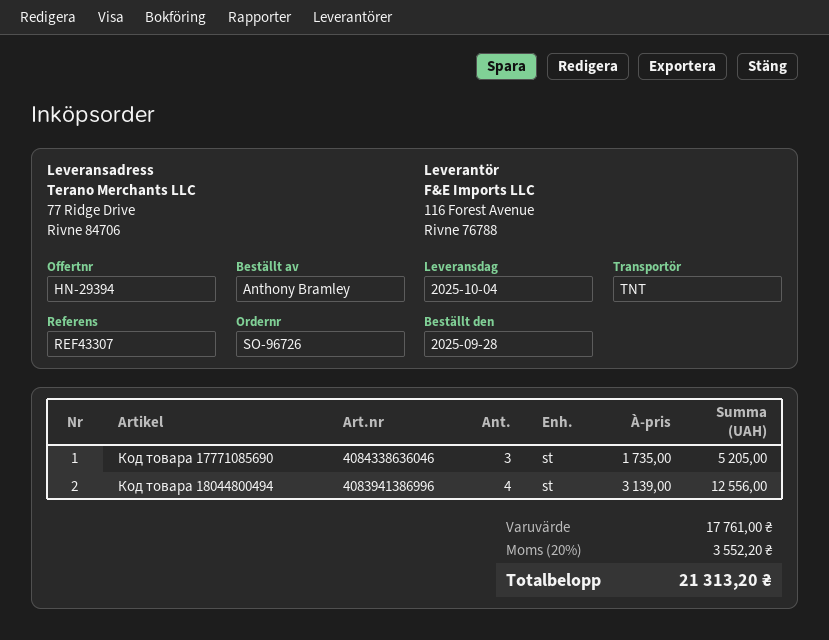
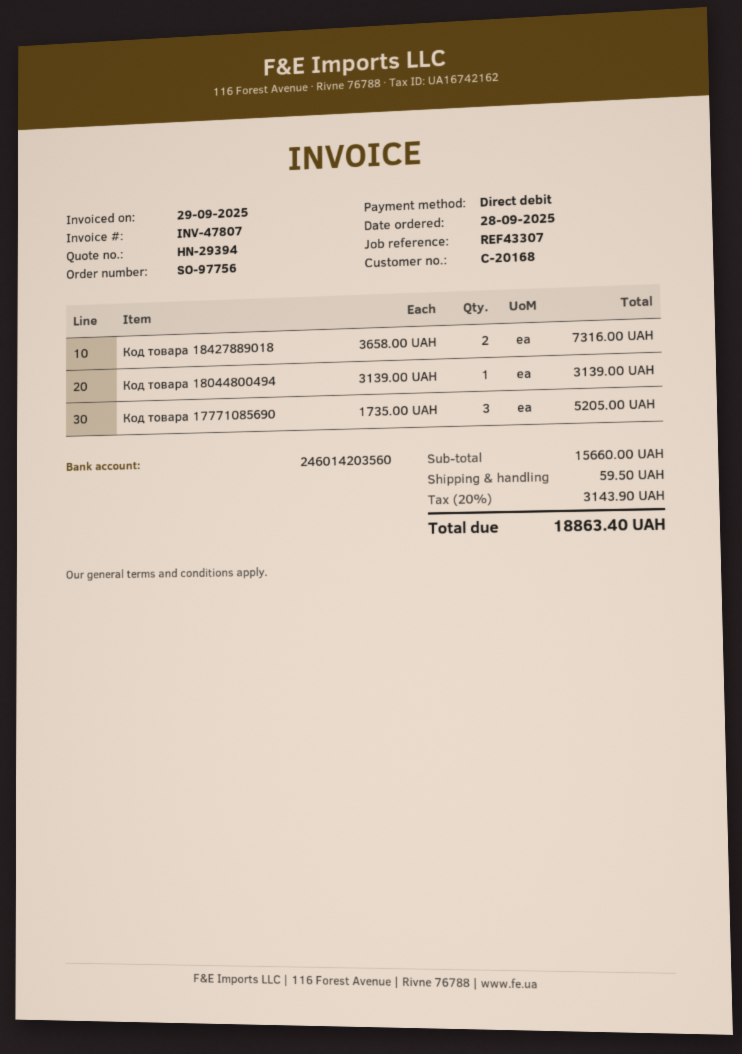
order number: SO-96726 -> SO-97756
Код товара 18044800494: 4 x 3139.00 = 12556.00 -> 1 x 3139.00 = 3139.00
Код товара 18427889018: none -> 2 x 3658.00 = 7316.00
subtotal: 17761.00 -> 15660.00
shipping: none -> 59.50
tax: 20% = 3552.20 -> 20% = 3143.90
total: 21313.20 -> 18863.40

